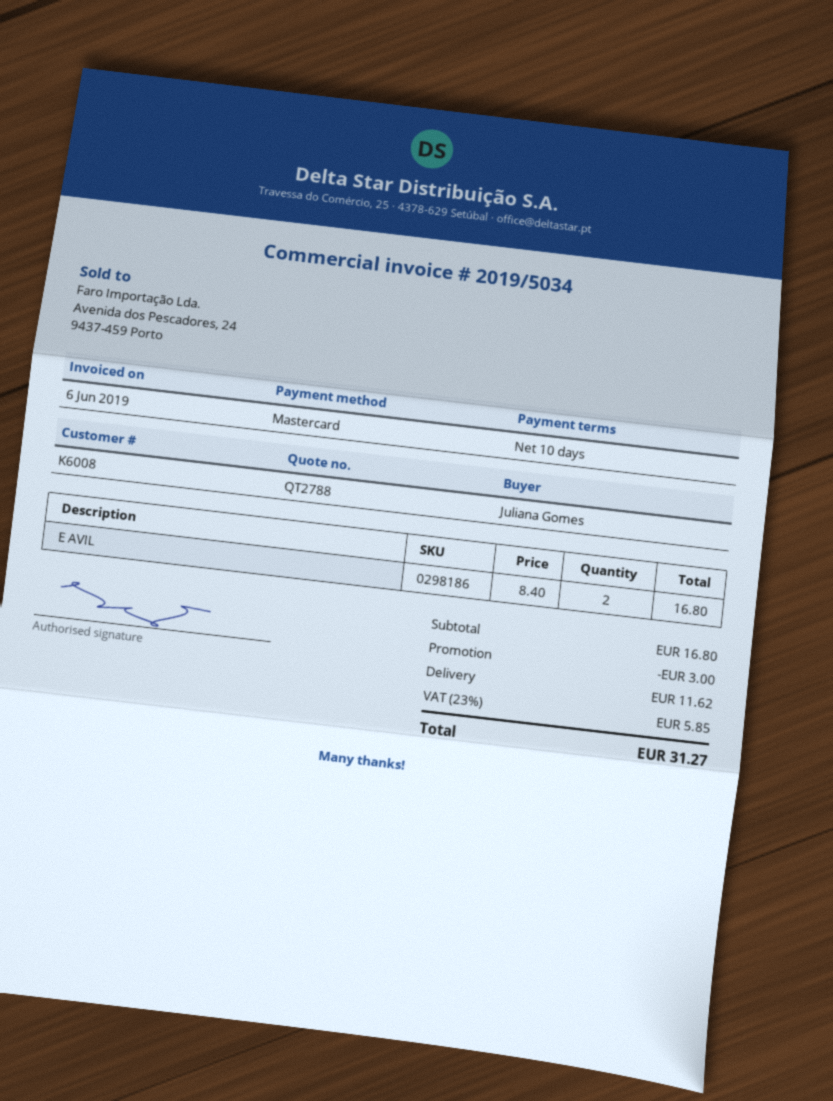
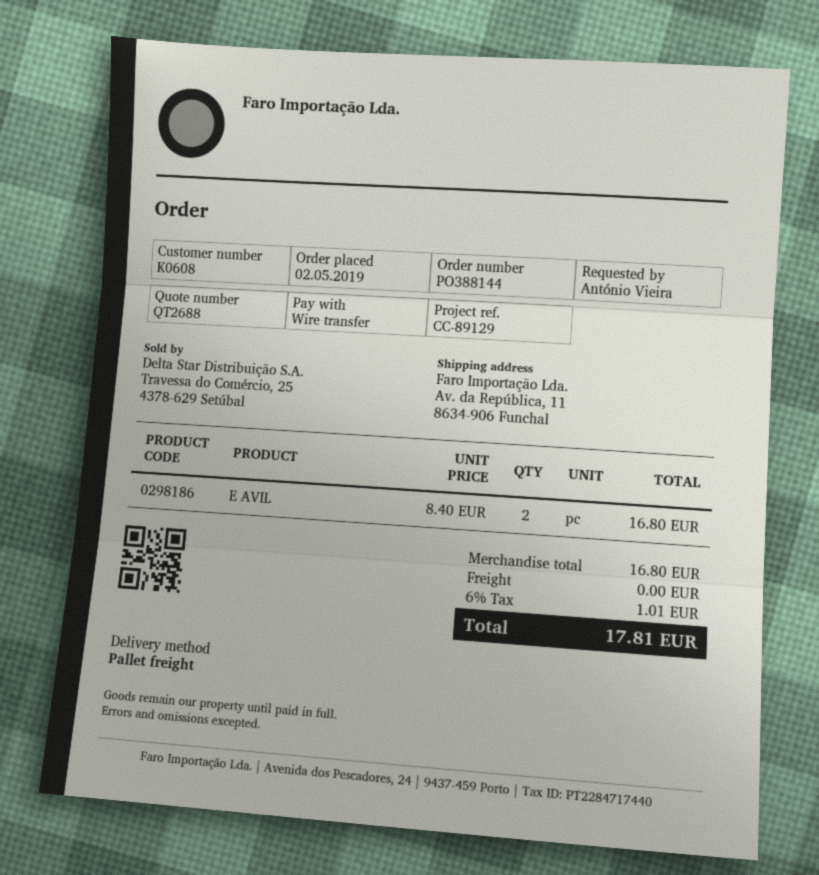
quote number: QT2788 -> QT2688
customer number: K6008 -> K0608
ordered by: Juliana Gomes -> António Vieira
payment method: Mastercard -> bank transfer
discount: 3.00 -> none
shipping: 11.62 -> 0.00
tax: 23% = 5.85 -> 6% = 1.01
total: 31.27 -> 17.81

